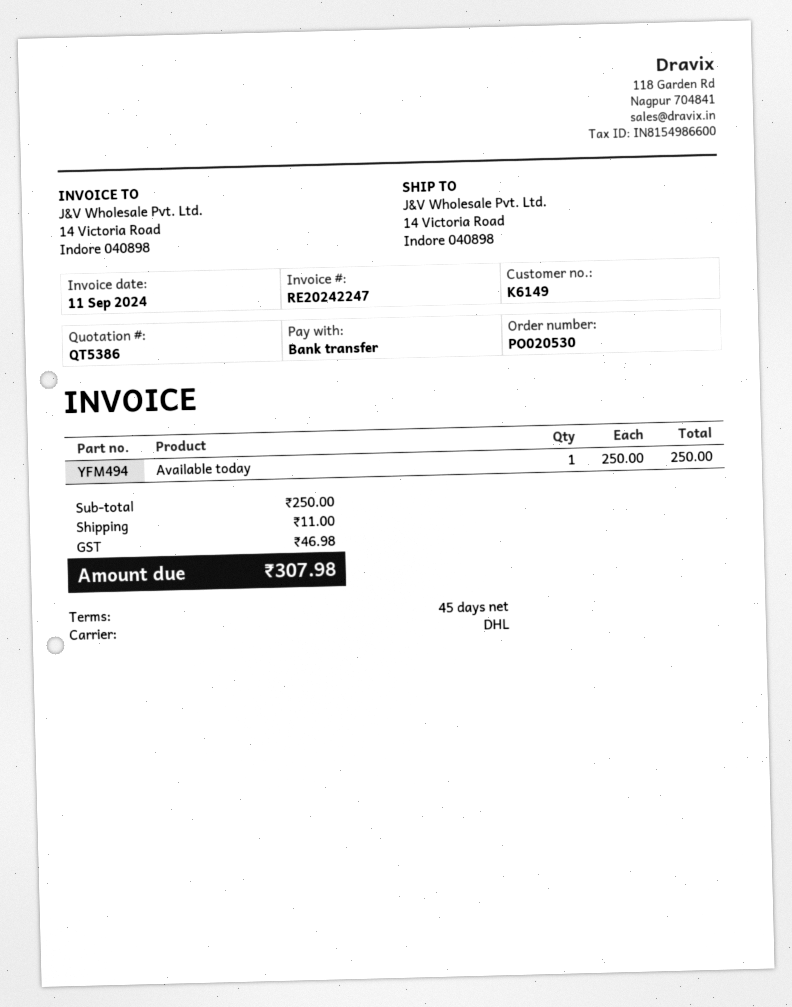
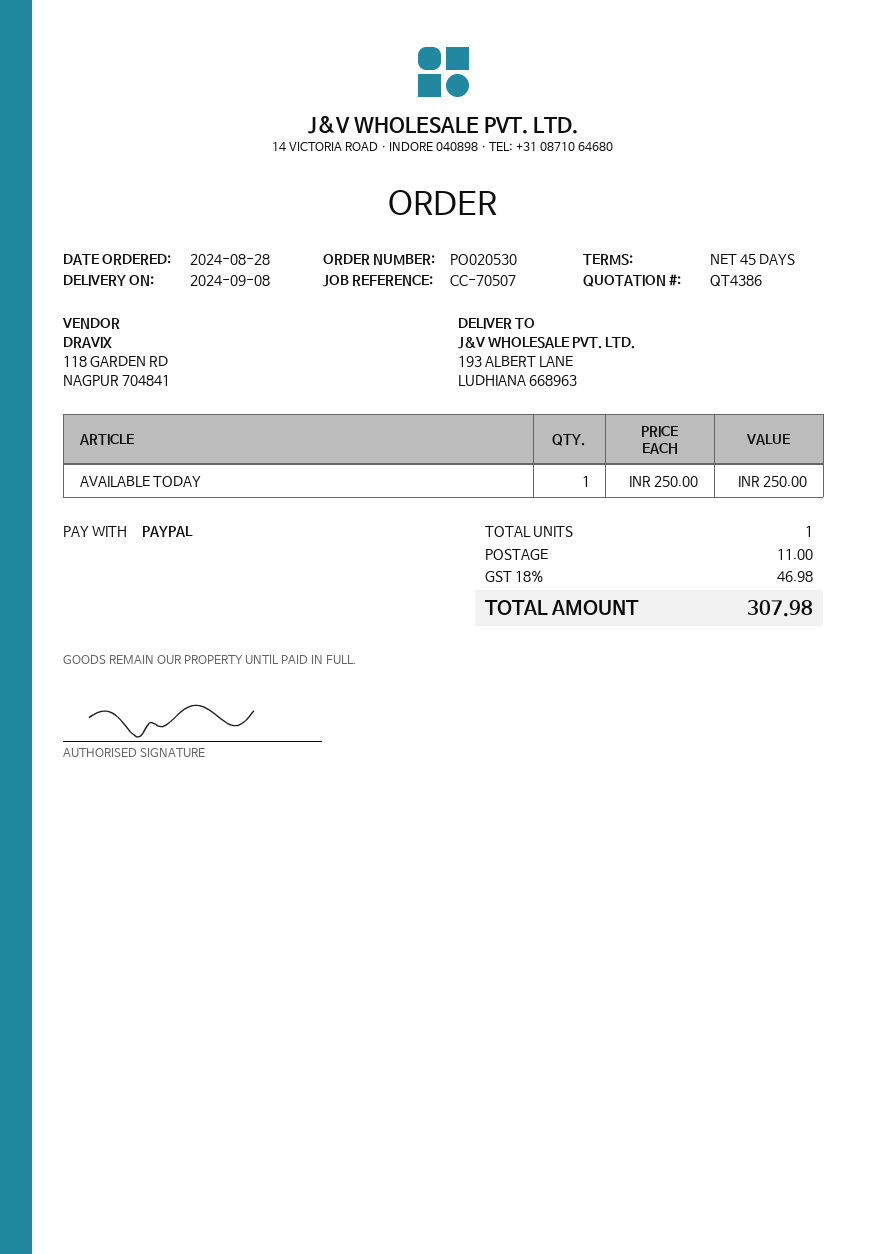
quote number: QT5386 -> QT4386
payment method: bank transfer -> PayPal
ship to: 14 Victoria Road, Indore 040898 -> 193 ALBERT LANE, LUDHIANA 668963

